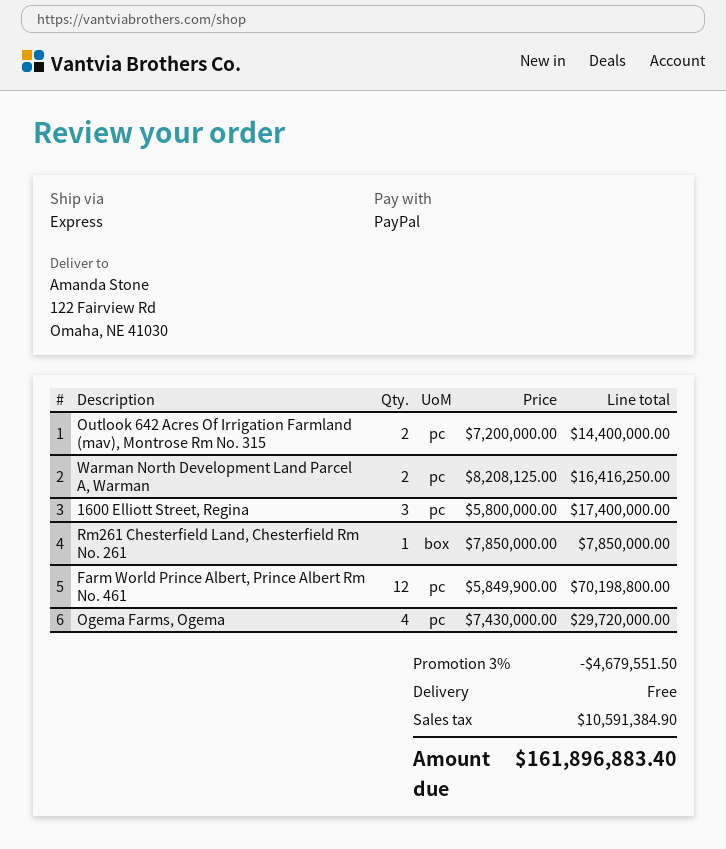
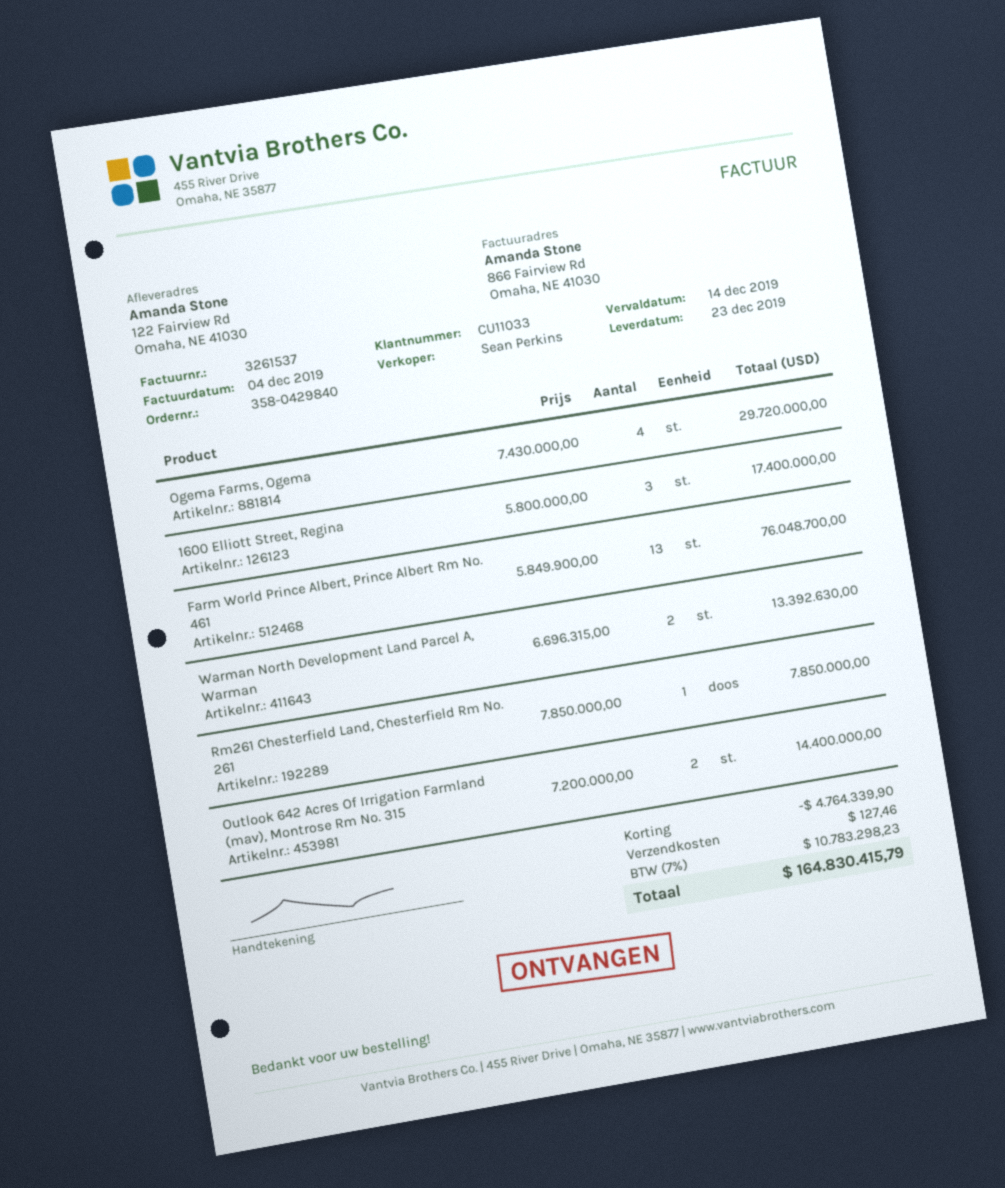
Warman North Development Land Parcel A, Warman: 2 x 8208125.00 = 16416250.00 -> 2 x 6696315.00 = 13392630.00
Farm World Prince Albert, Prince Albert Rm No. 461: 12 x 5849900.00 = 70198800.00 -> 13 x 5849900.00 = 76048700.00
discount: 4679551.50 -> 4764339.90
shipping: 0.00 -> 127.46
tax: 10591384.90 -> 10783298.23
total: 161896883.40 -> 164830415.79

